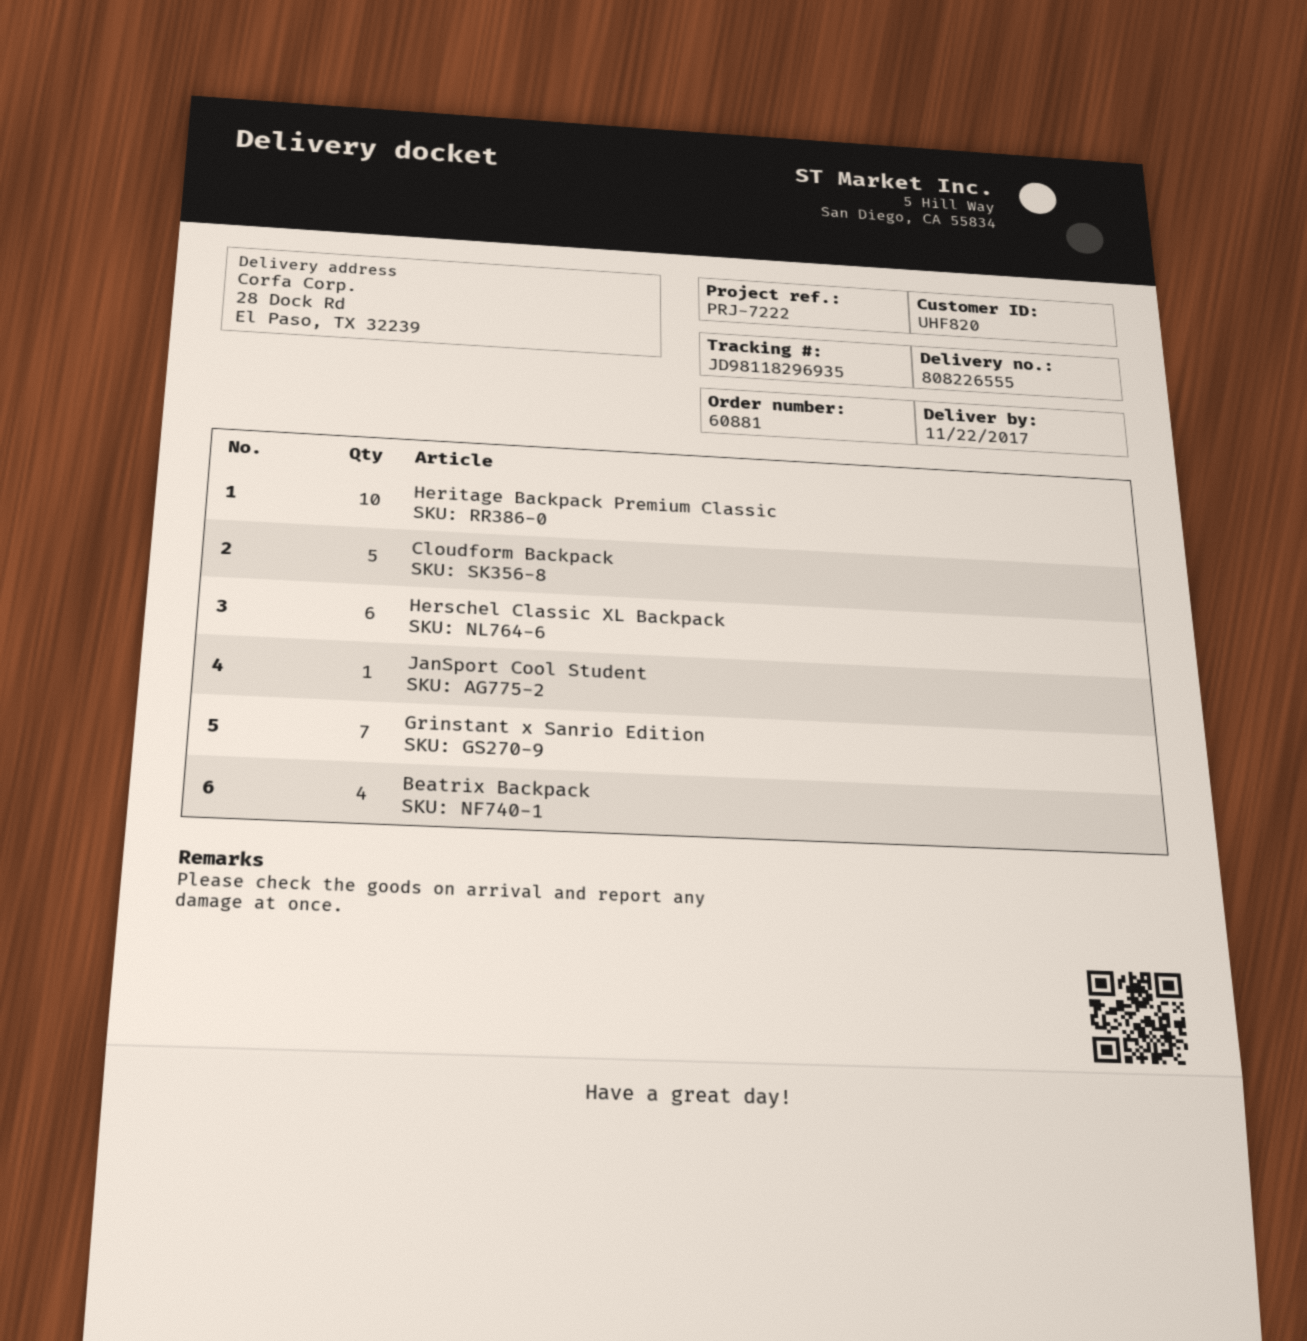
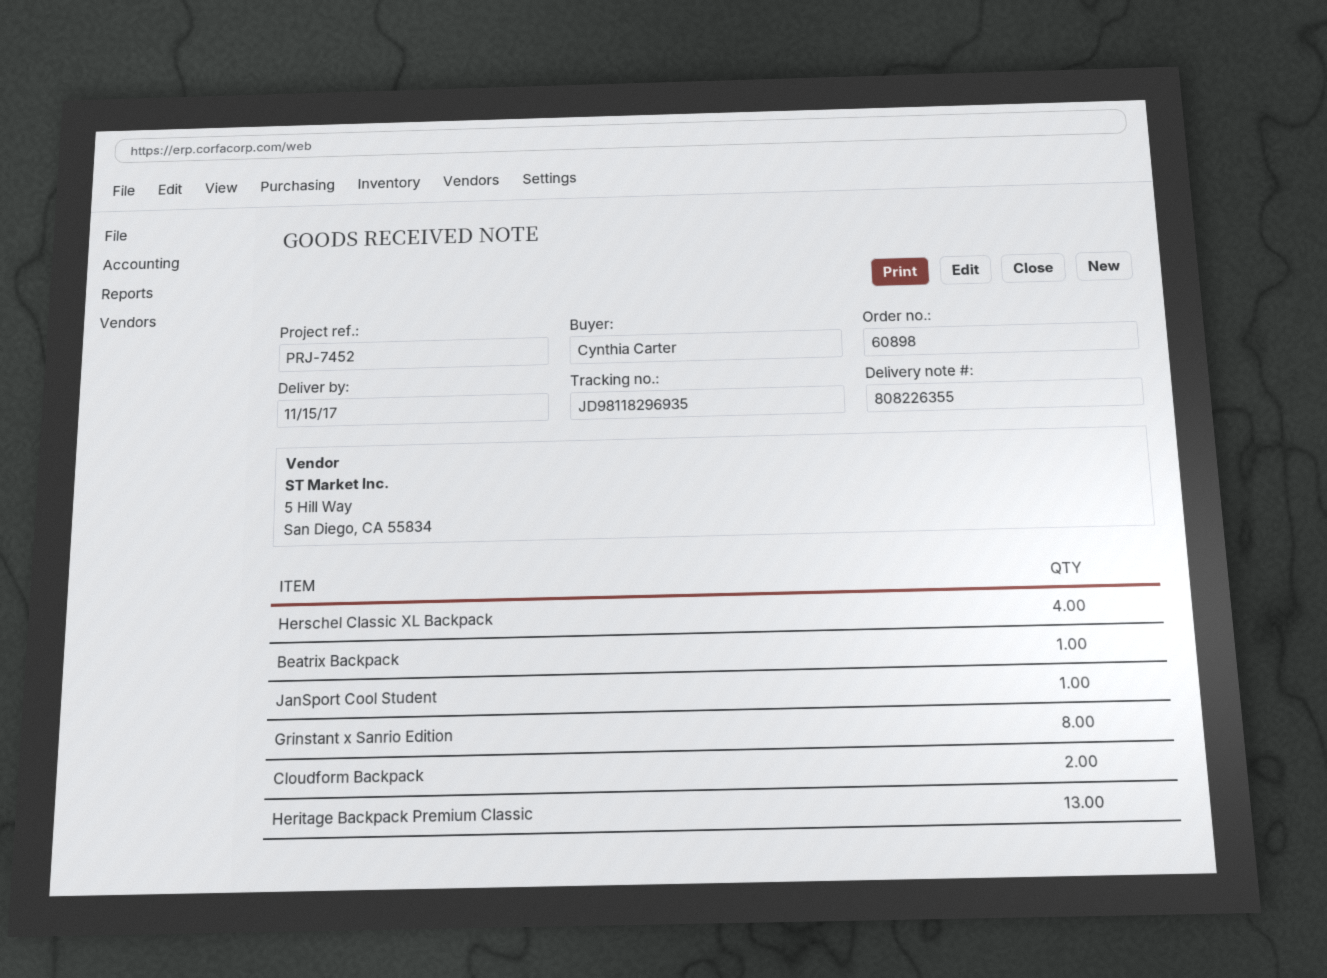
order number: 60881 -> 60898
delivery note number: 808226555 -> 808226355
delivery date: 2017-11-22 -> 2017-11-15
reference: PRJ-7222 -> PRJ-7452
Heritage Backpack Premium Classic: 10 -> 13
Cloudform Backpack: 5 -> 2
Herschel Classic XL Backpack: 6 -> 4
Grinstant x Sanrio Edition: 7 -> 8
Beatrix Backpack: 4 -> 1

